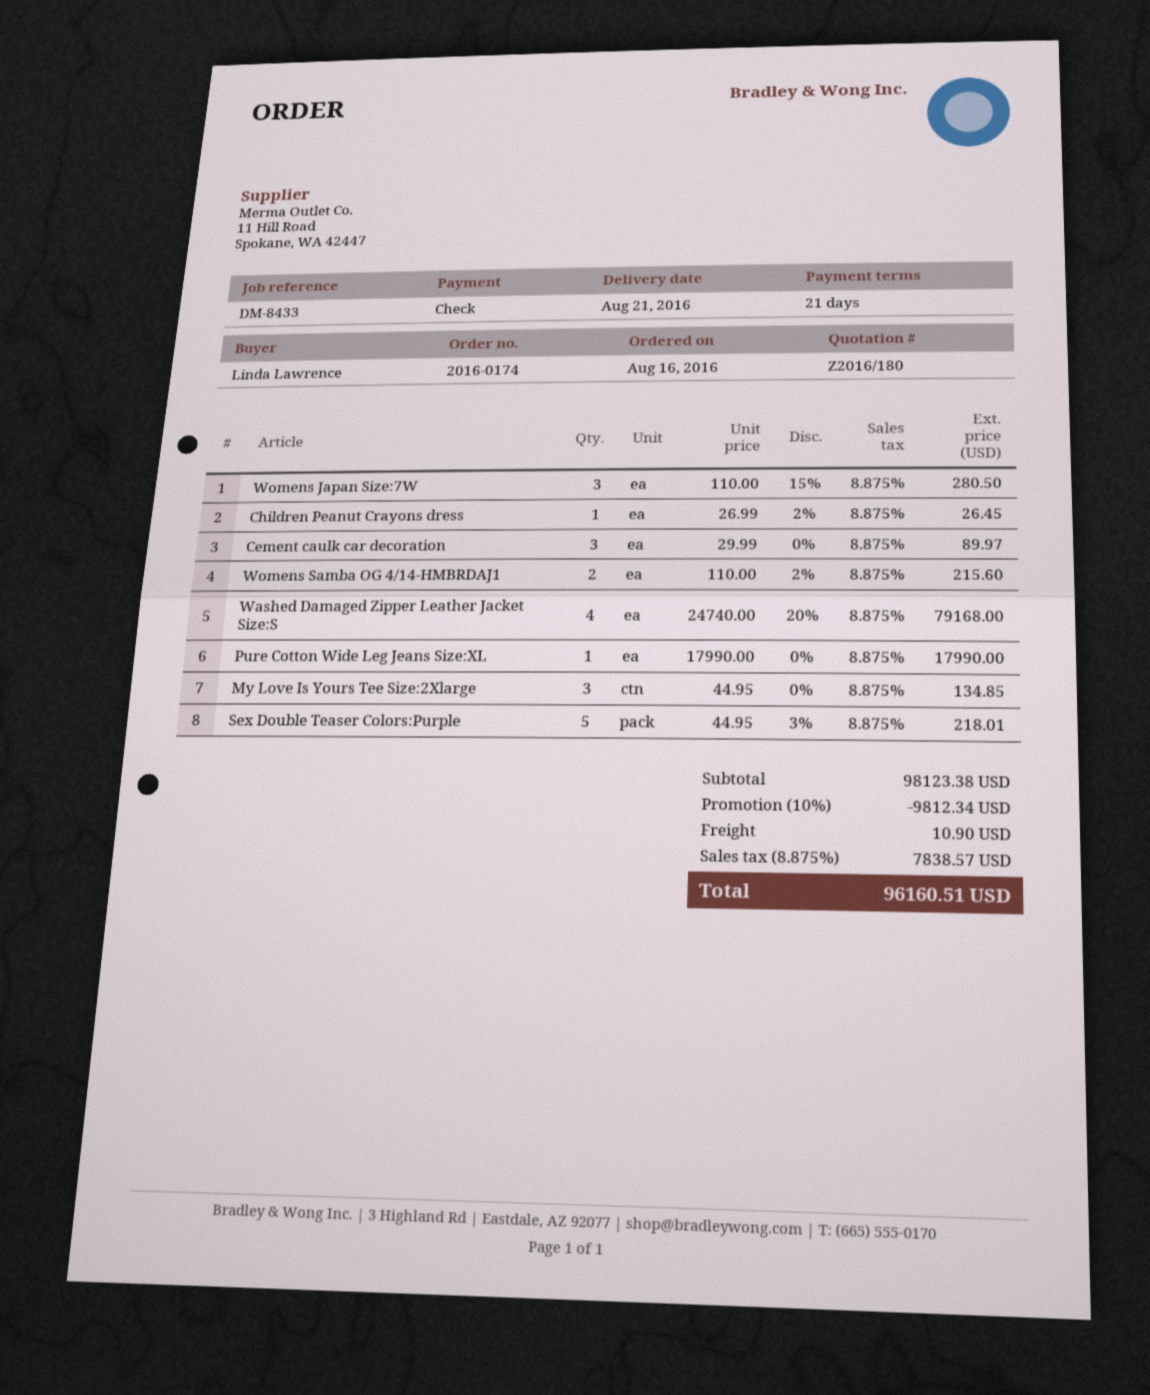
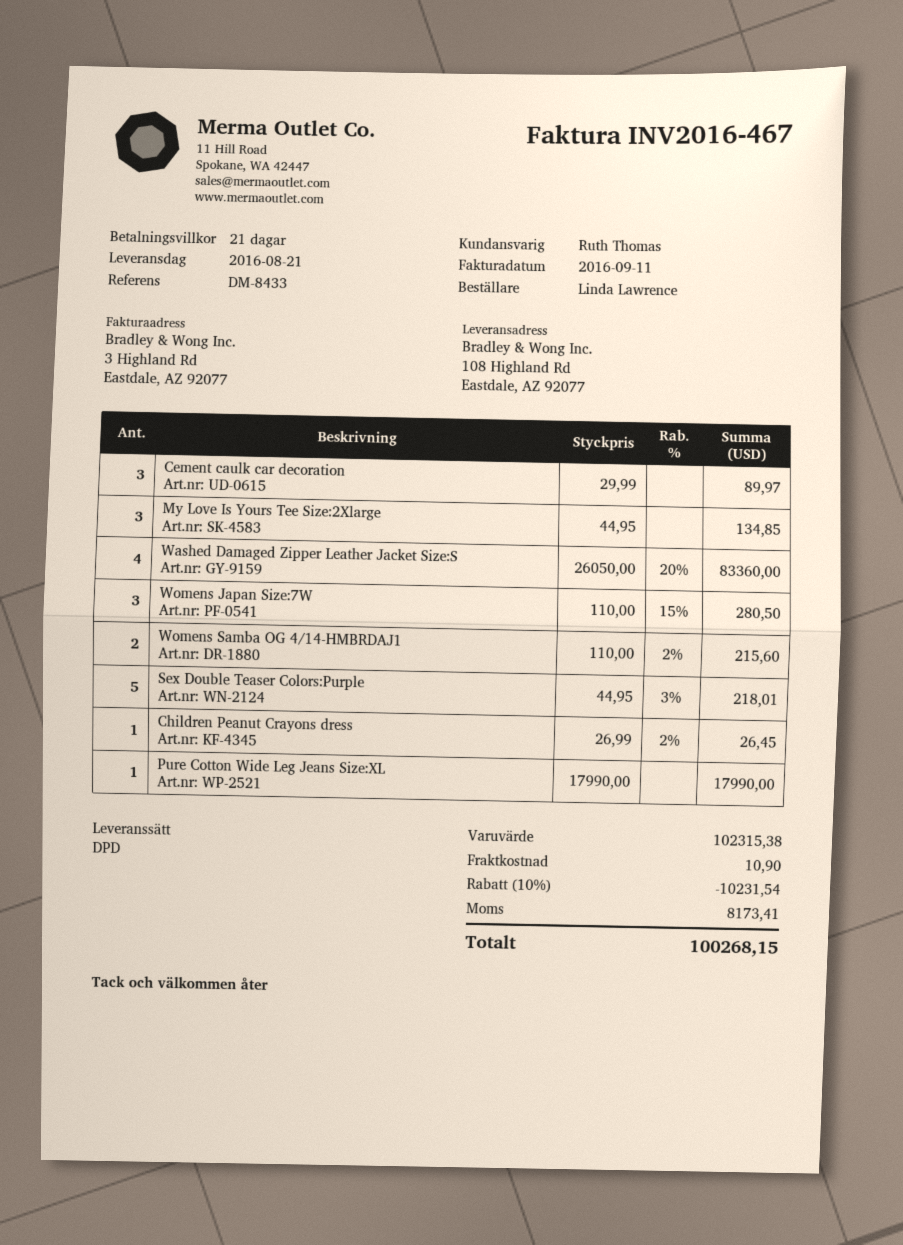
Washed Damaged Zipper Leather Jacket Size:S: 4 x 24740.00 - 20% = 79168.00 -> 4 x 26050.00 - 20% = 83360.00
subtotal: 98123.38 -> 102315.38
discount: 10% = 9812.34 -> 10% = 10231.54
tax: 7838.57 -> 8173.41
total: 96160.51 -> 100268.15

